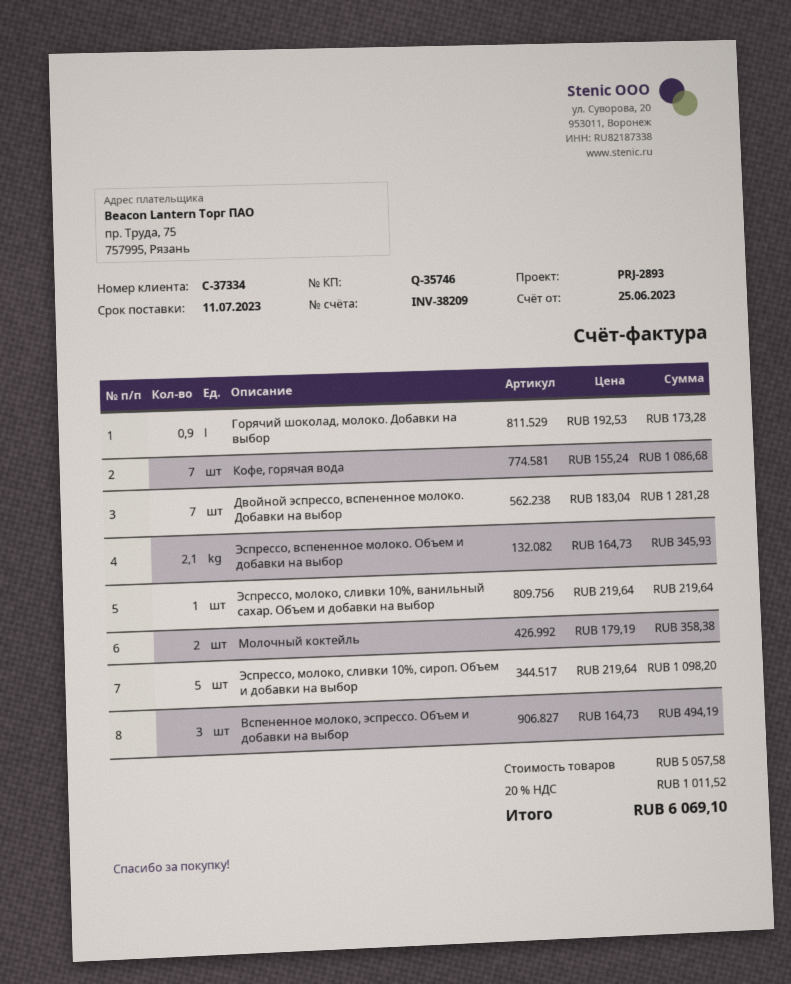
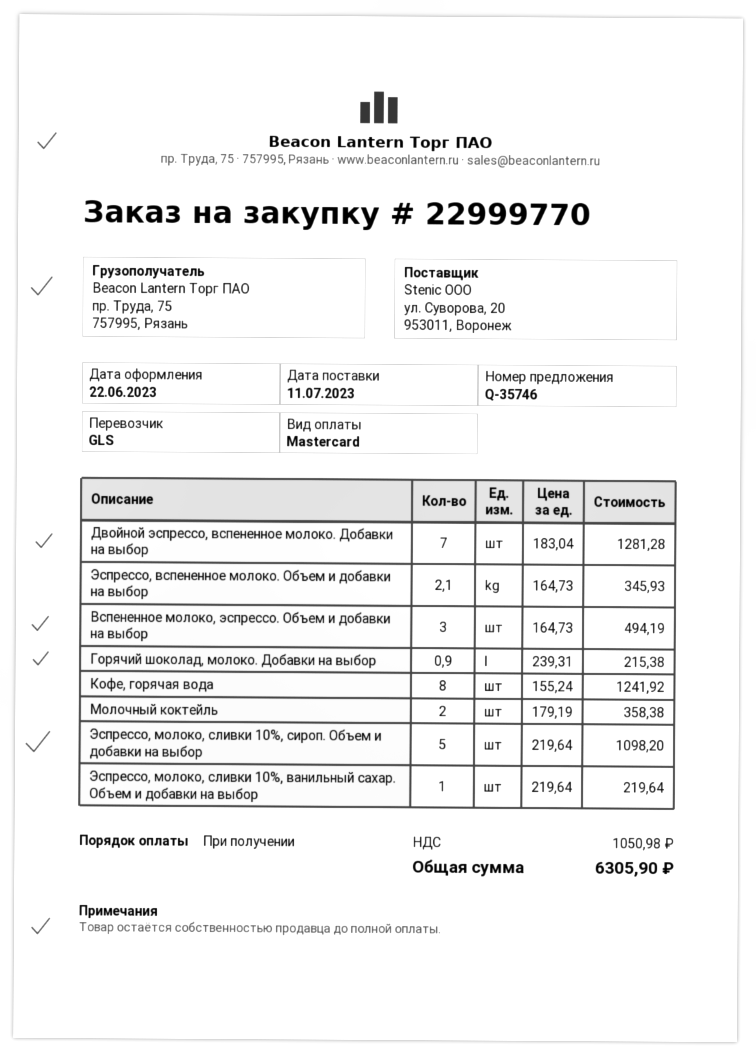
Горячий шоколад, молоко. Добавки на выбор: 0.9 x 192.53 = 173.28 -> 0.9 x 239.31 = 215.38
Кофе, горячая вода: 7 x 155.24 = 1086.68 -> 8 x 155.24 = 1241.92
tax: 1011.52 -> 1050.98
total: 6069.10 -> 6305.90

